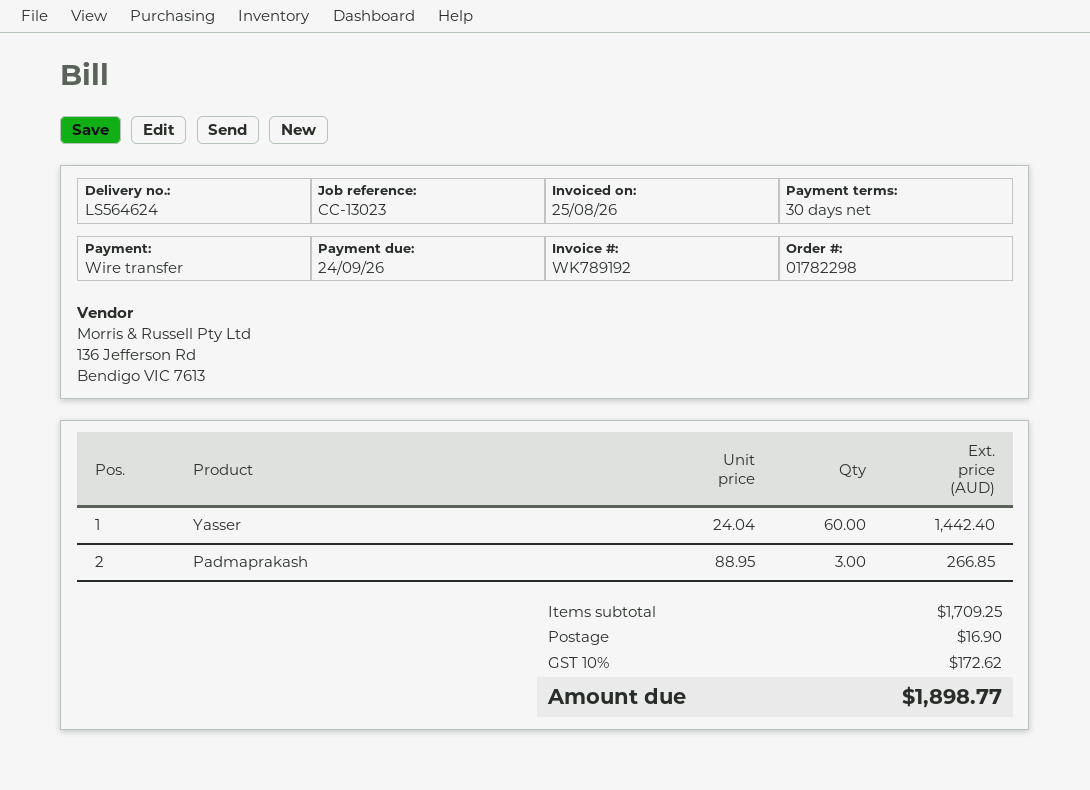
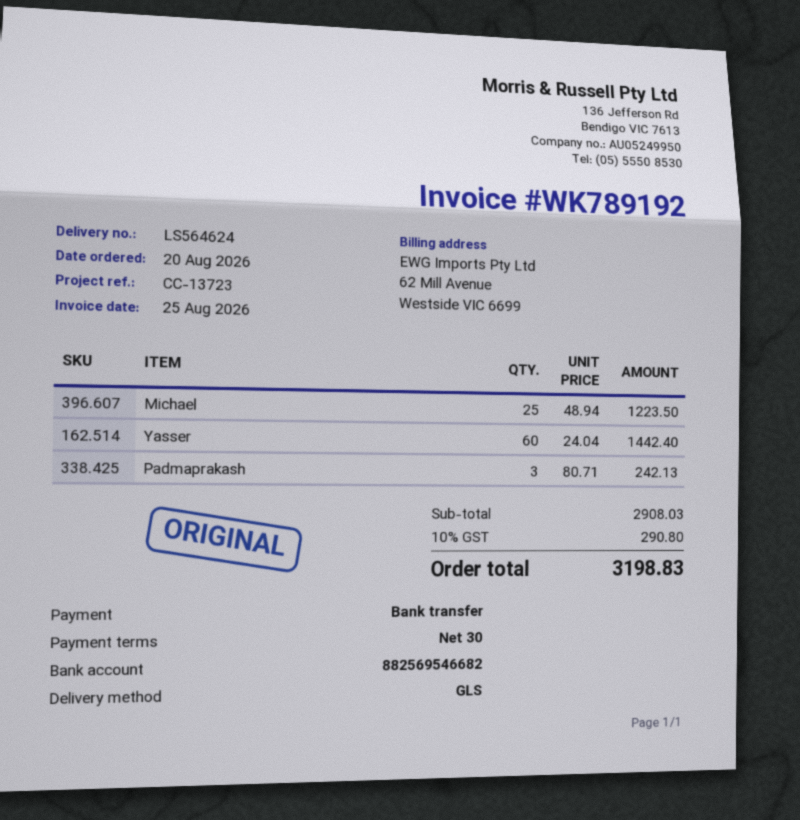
reference: CC-13023 -> CC-13723
Padmaprakash: 3 x 88.95 = 266.85 -> 3 x 80.71 = 242.13
Michael: none -> 25 x 48.94 = 1223.50
subtotal: 1709.25 -> 2908.03
shipping: 16.90 -> none
tax: 10% = 172.62 -> 10% = 290.80
total: 1898.77 -> 3198.83

